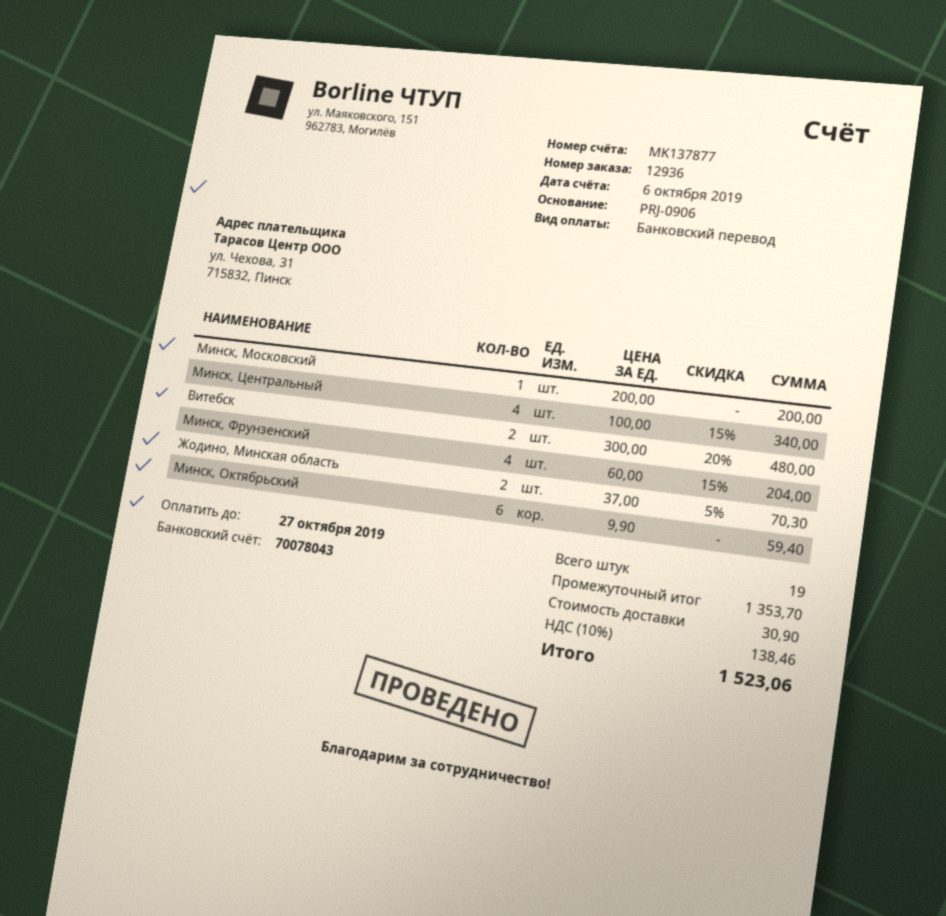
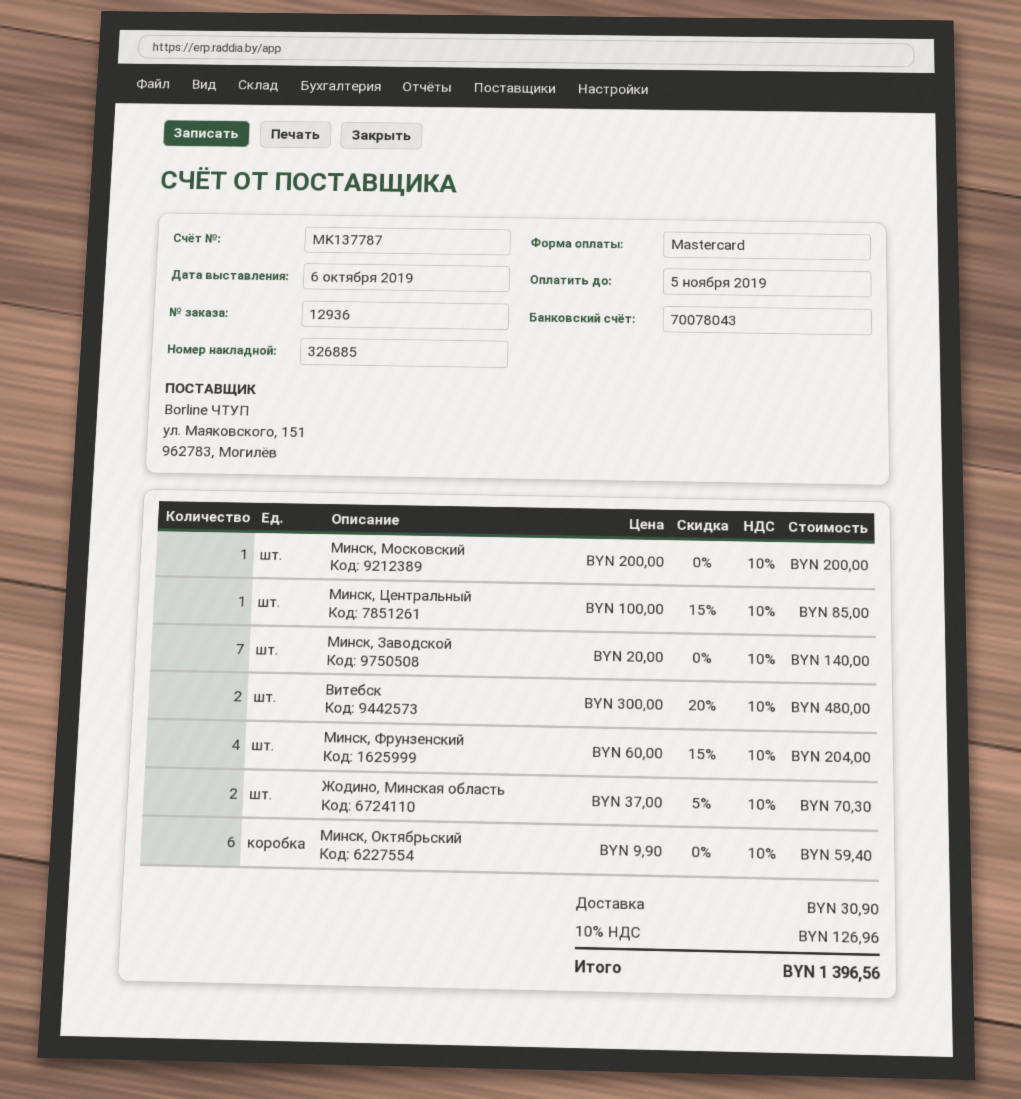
invoice number: MK137877 -> MK137787
due date: 2019-10-27 -> 2019-11-05
payment method: bank transfer -> Mastercard
Минск, Центральный: 4 x 100.00 - 15% = 340.00 -> 1 x 100.00 - 15% = 85.00
Минск, Заводской: none -> 7 x 20.00 = 140.00
tax: 10% = 138.46 -> 10% = 126.96
total: 1523.06 -> 1396.56

